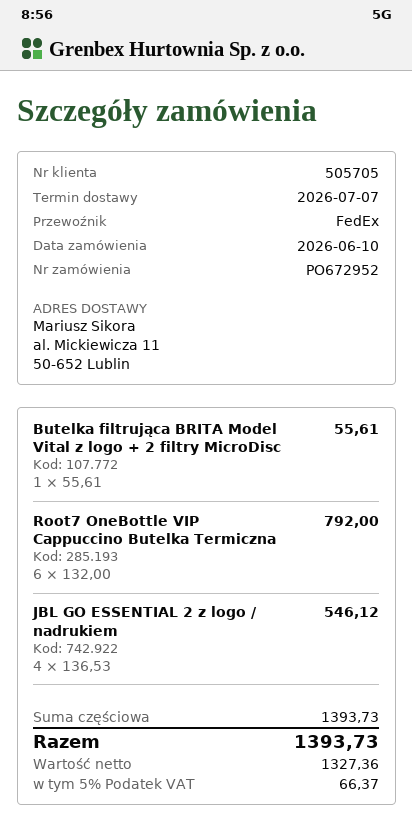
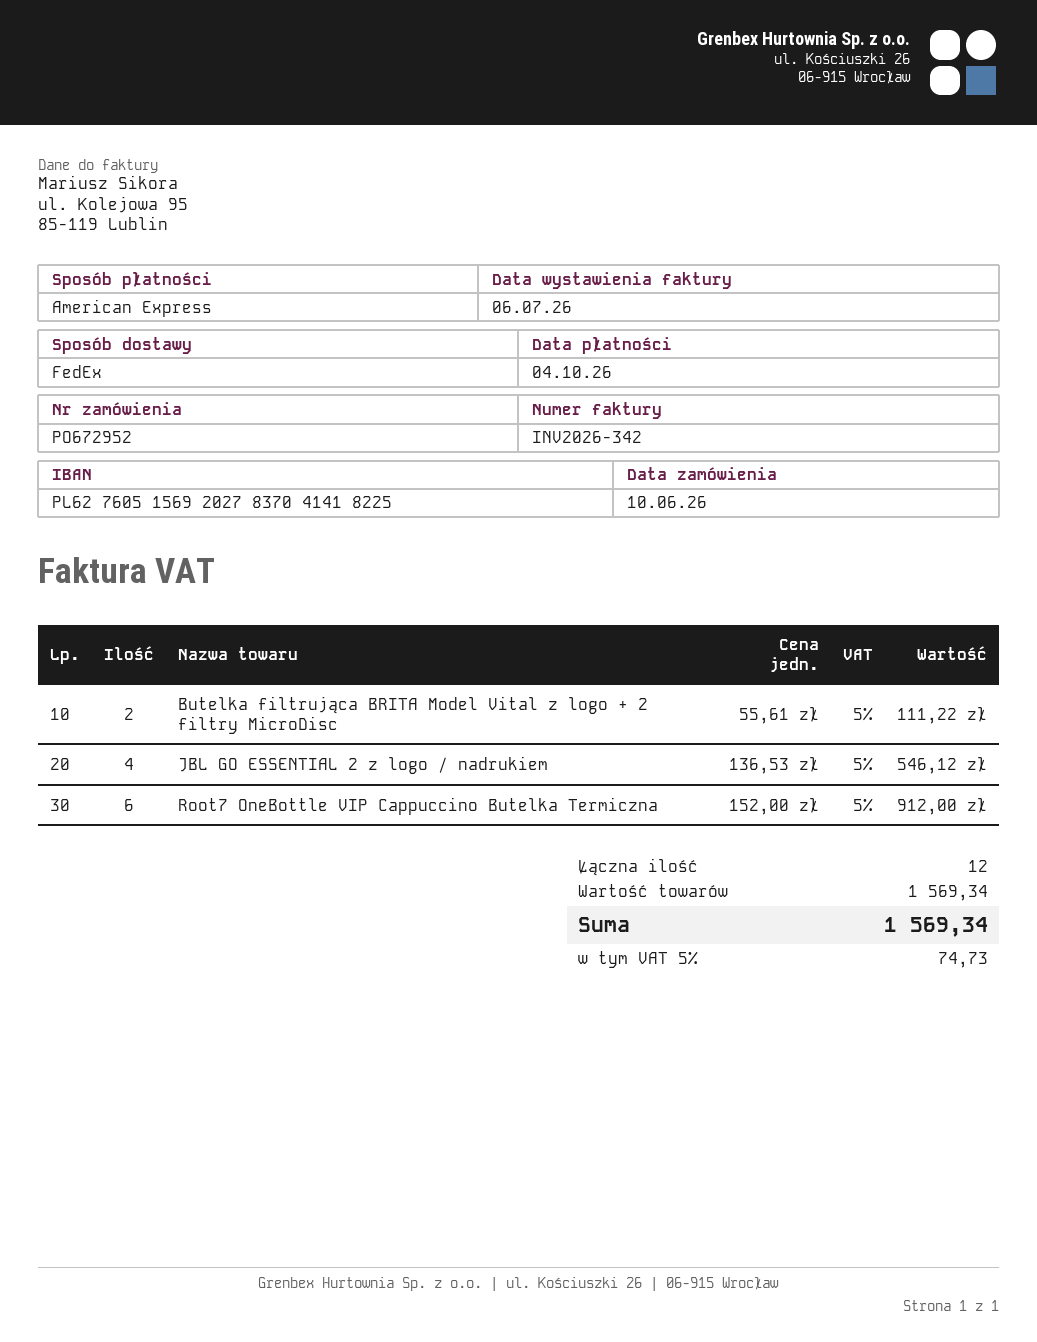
Butelka filtrująca BRITA Model Vital z logo + 2 filtry MicroDisc: 1 x 55.61 = 55.61 -> 2 x 55.61 = 111.22
Root7 OneBottle VIP Cappuccino Butelka Termiczna: 6 x 132.00 = 792.00 -> 6 x 152.00 = 912.00
subtotal: 1393.73 -> 1569.34
tax: 5% = 66.37 -> 5% = 74.73
total: 1393.73 -> 1569.34

